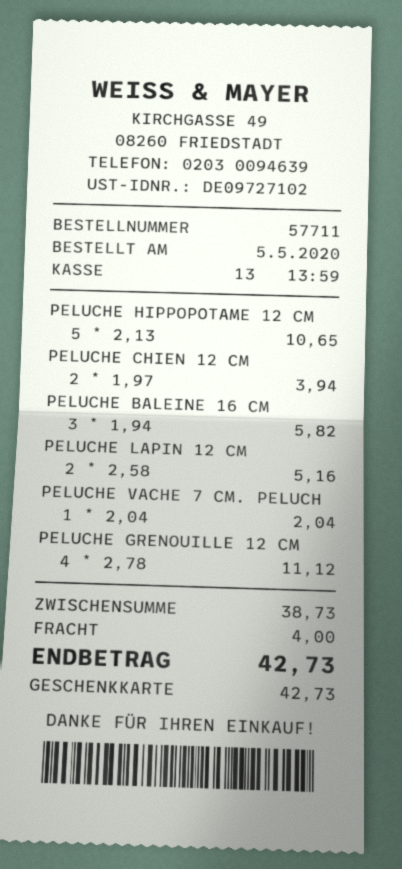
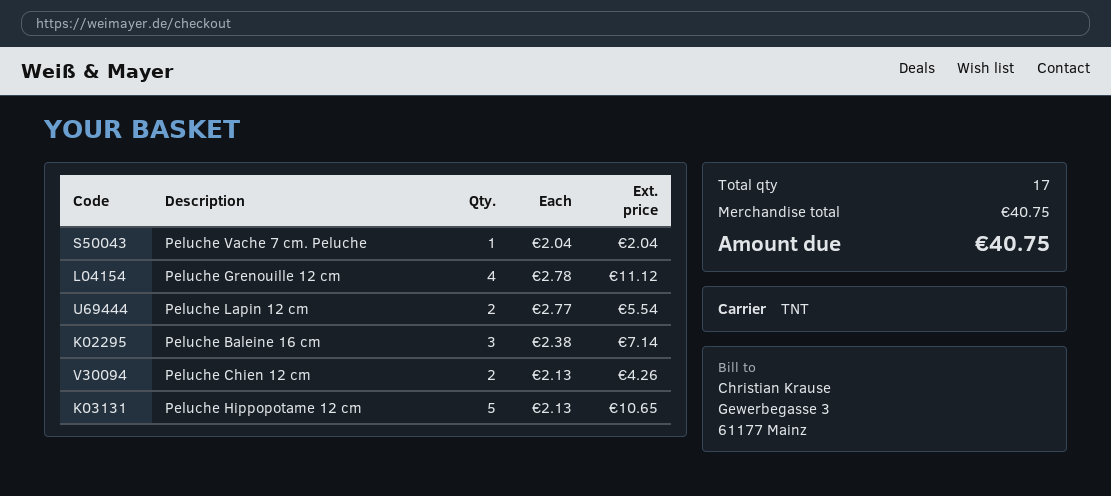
PELUCHE CHIEN 12 CM: 2 x 1.97 = 3.94 -> 2 x 2.13 = 4.26
PELUCHE BALEINE 16 CM: 3 x 1.94 = 5.82 -> 3 x 2.38 = 7.14
PELUCHE LAPIN 12 CM: 2 x 2.58 = 5.16 -> 2 x 2.77 = 5.54
subtotal: 38.73 -> 40.75
shipping: 4.00 -> none
total: 42.73 -> 40.75

